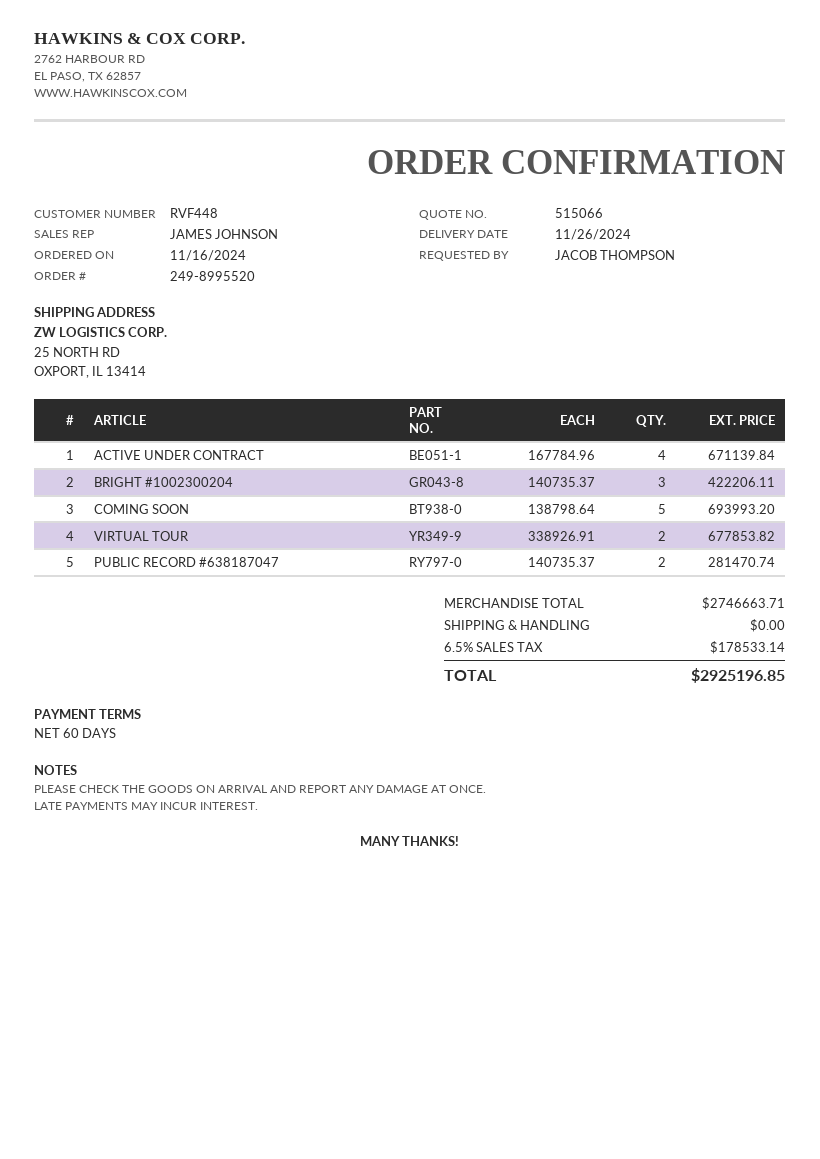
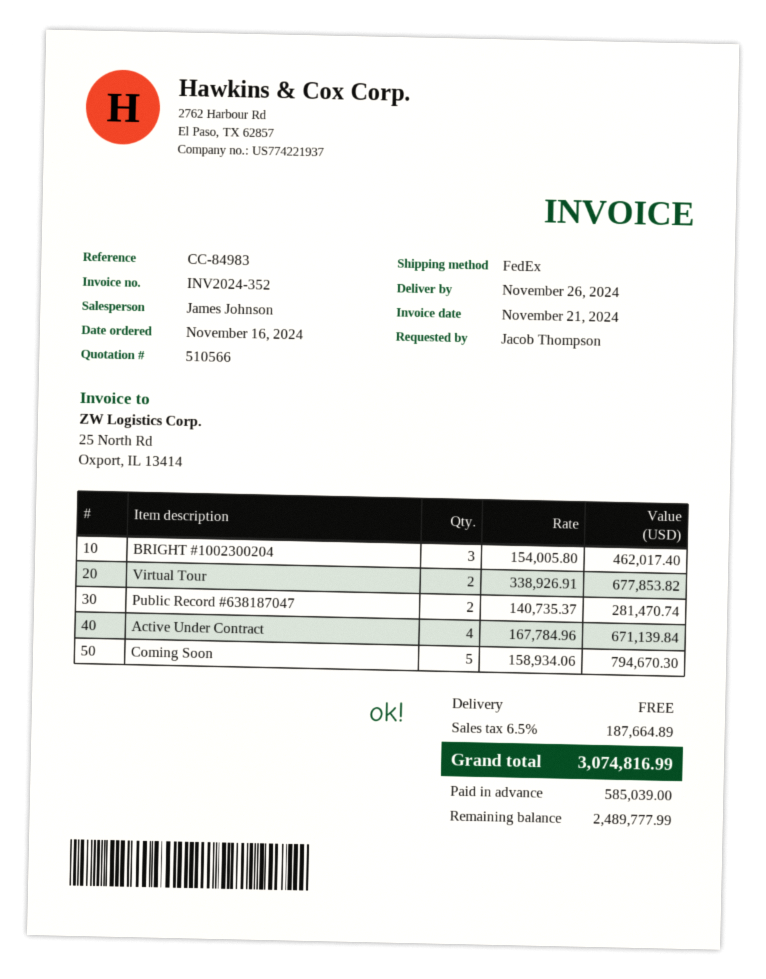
quote number: 515066 -> 510566
BRIGHT #1002300204: 3 x 140735.37 = 422206.11 -> 3 x 154005.80 = 462017.40
COMING SOON: 5 x 138798.64 = 693993.20 -> 5 x 158934.06 = 794670.30
tax: 6.5% = 178533.14 -> 6.5% = 187664.89
total: 2925196.85 -> 3074816.99

